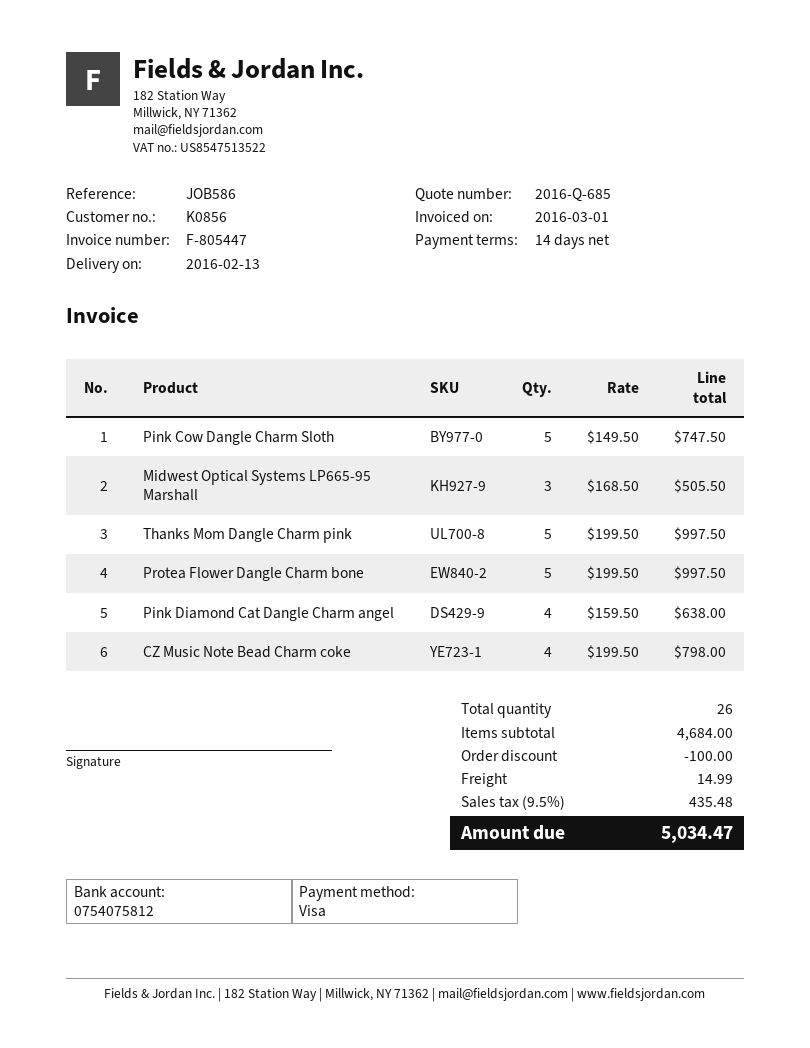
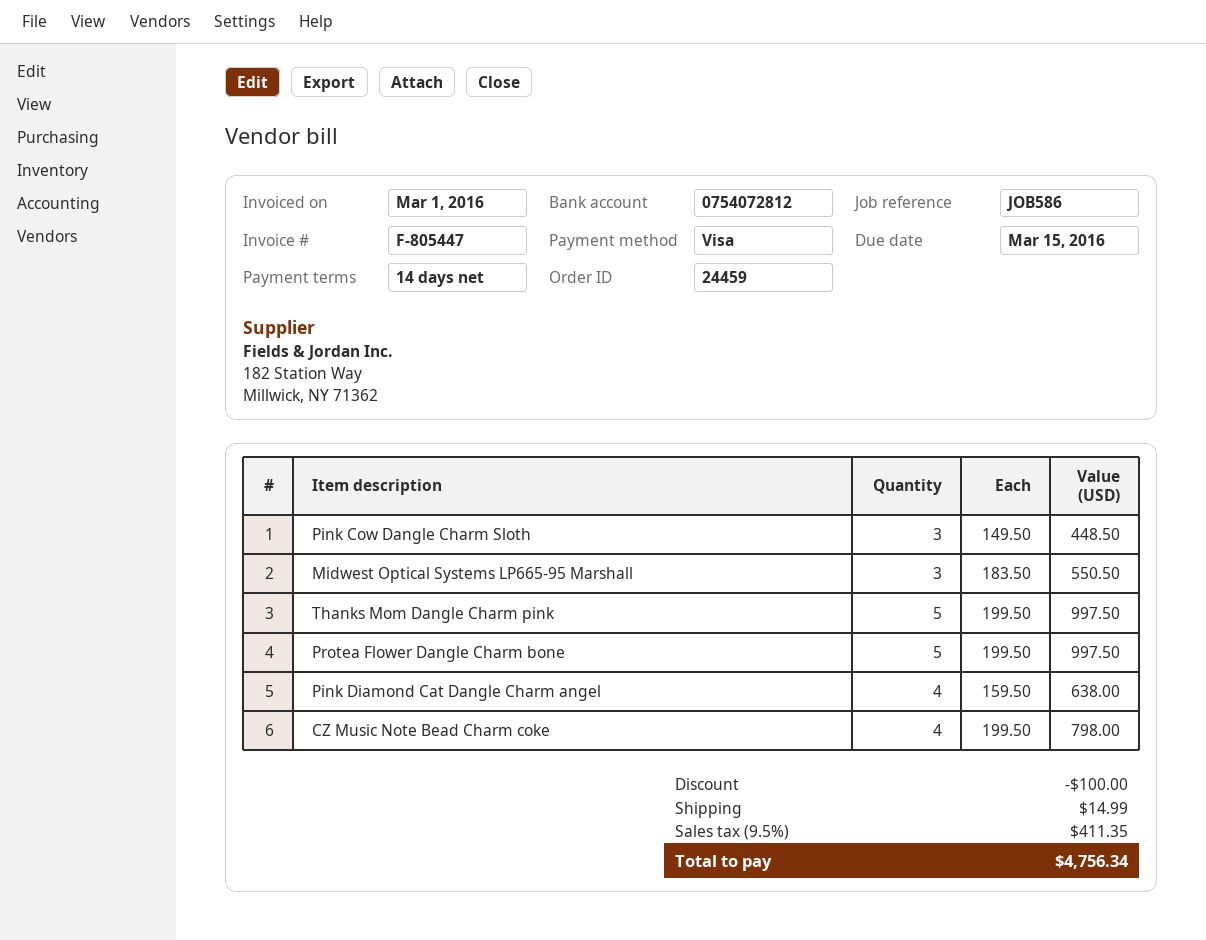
bank account: 0754075812 -> 0754072812
Pink Cow Dangle Charm Sloth: 5 x 149.50 = 747.50 -> 3 x 149.50 = 448.50
Midwest Optical Systems LP665-95 Marshall: 3 x 168.50 = 505.50 -> 3 x 183.50 = 550.50
tax: 9.5% = 435.48 -> 9.5% = 411.35
total: 5034.47 -> 4756.34

